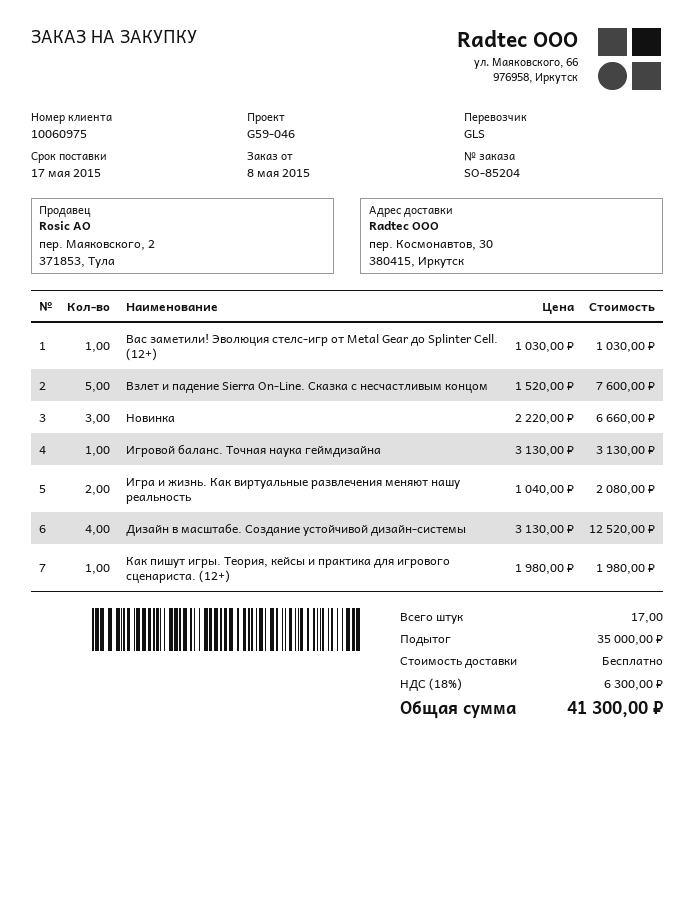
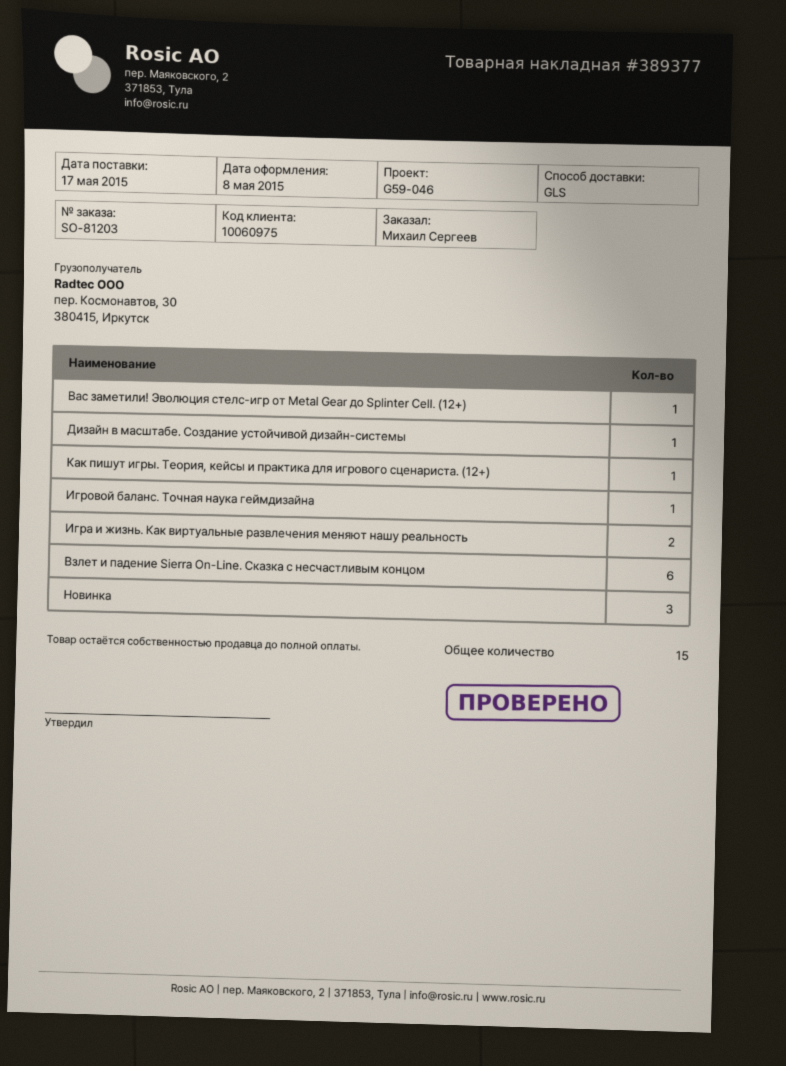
order number: SO-85204 -> SO-81203
Взлет и падение Sierra On-Line. Сказка с несчастливым концом: 5 -> 6
Дизайн в масштабе. Создание устойчивой дизайн-системы: 4 -> 1
total quantity: 17 -> 15

